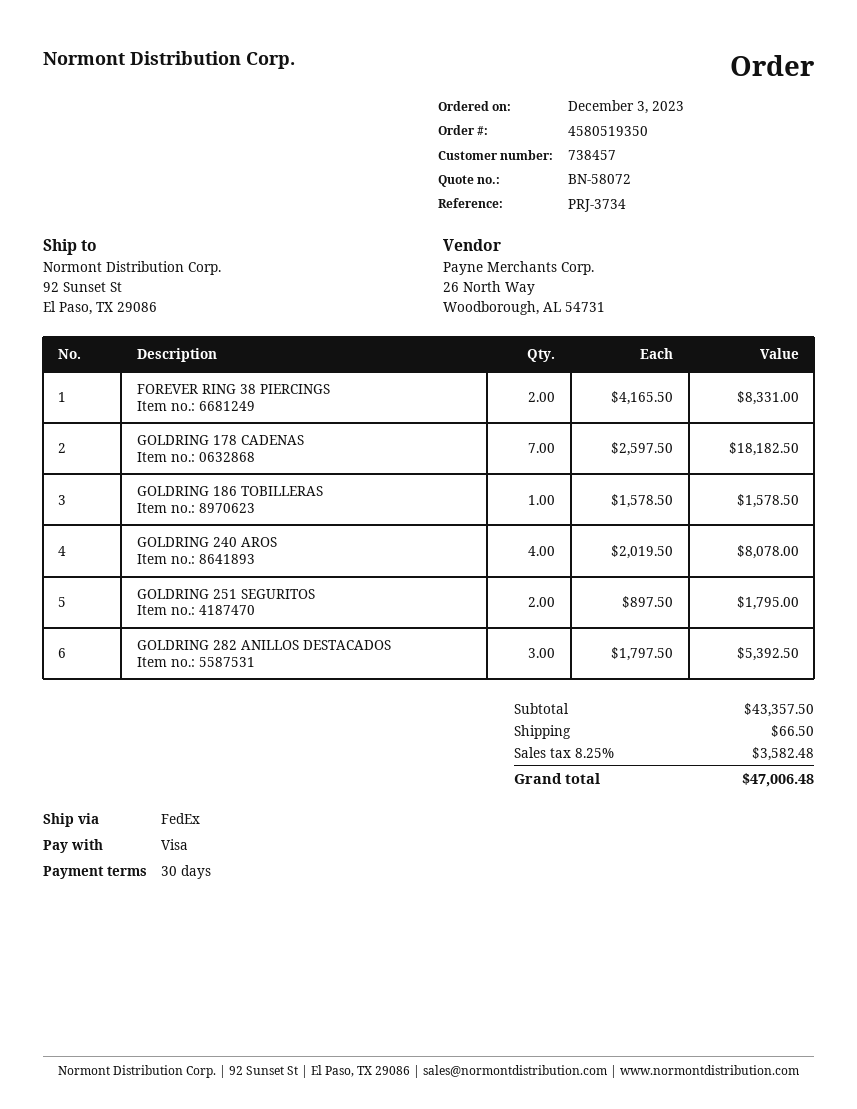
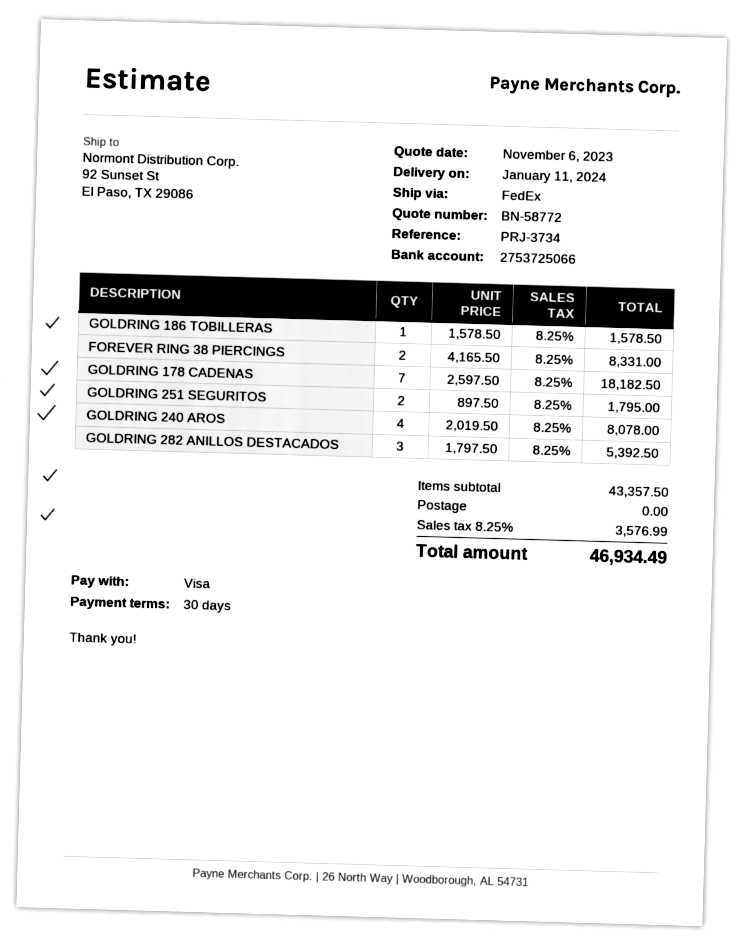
quote number: BN-58072 -> BN-58772
shipping: 66.50 -> 0.00
tax: 8.25% = 3582.48 -> 8.25% = 3576.99
total: 47006.48 -> 46934.49

